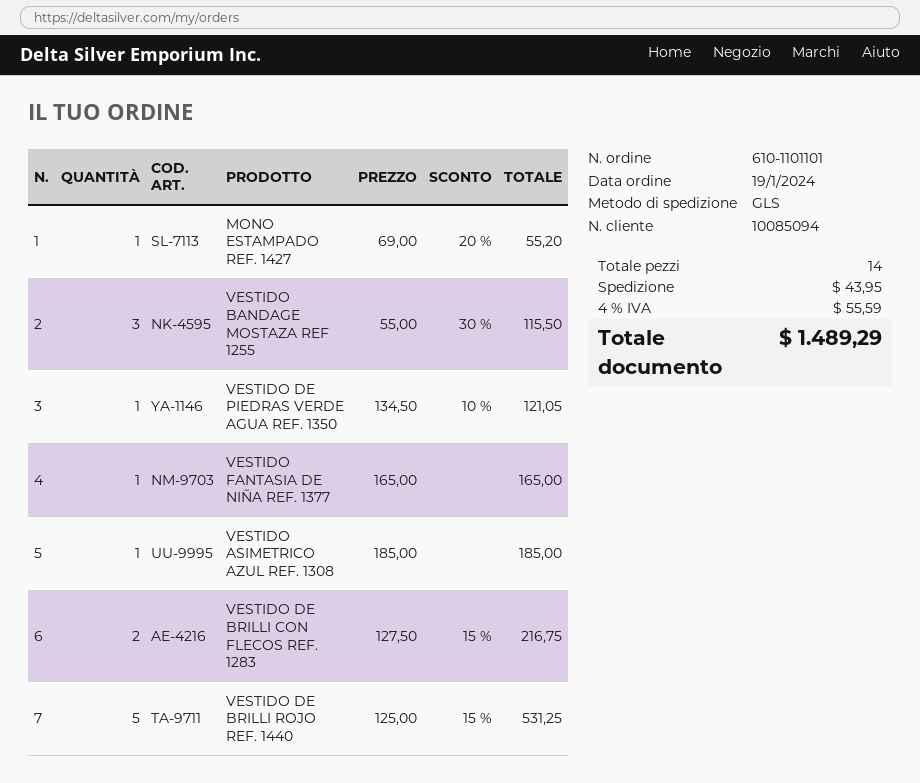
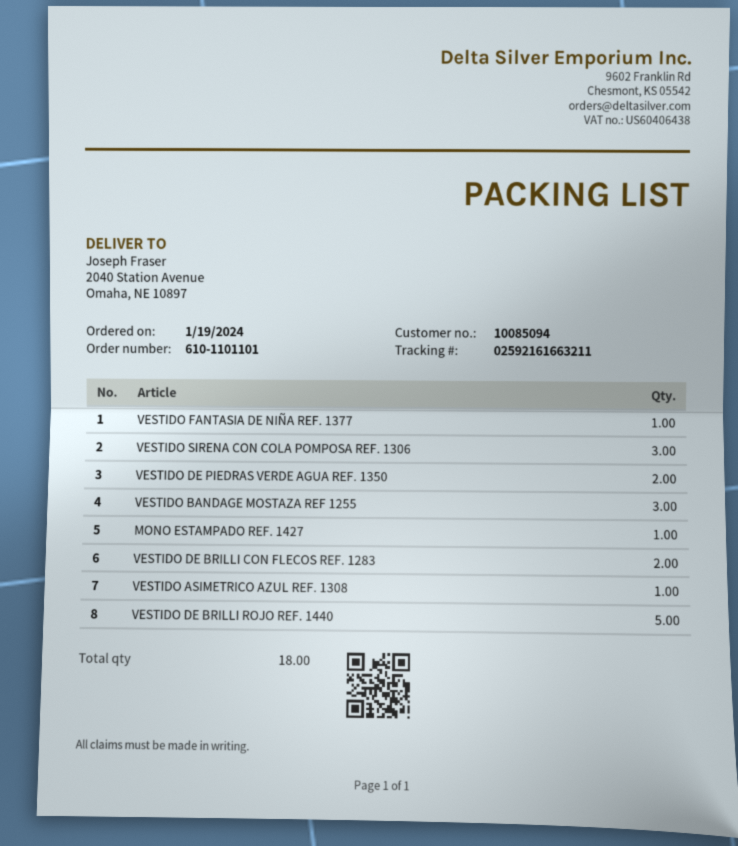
VESTIDO DE PIEDRAS VERDE AGUA REF. 1350: 1 -> 2
VESTIDO SIRENA CON COLA POMPOSA REF. 1306: none -> 3
total quantity: 14 -> 18

